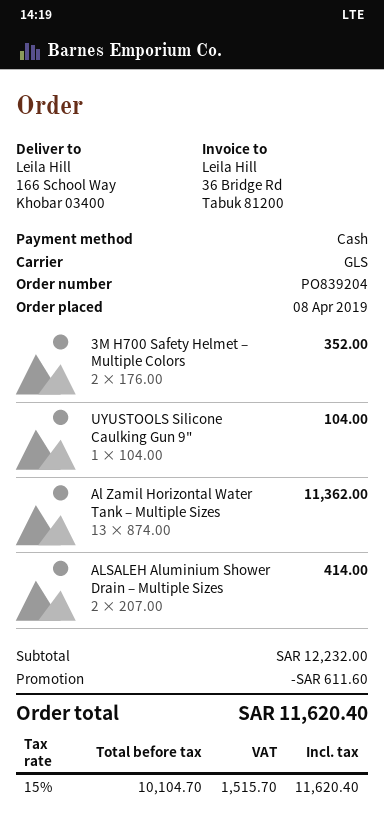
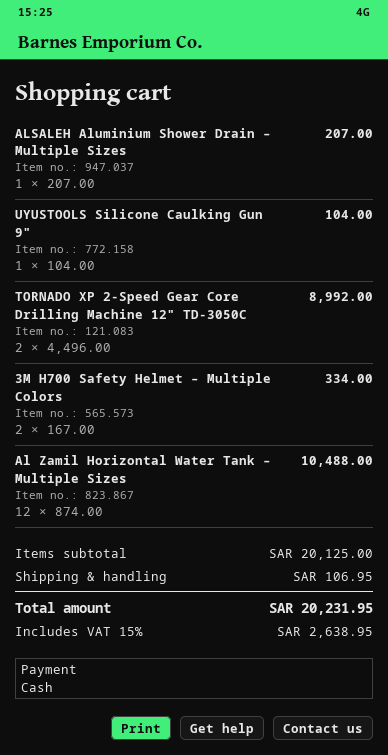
3M H700 Safety Helmet – Multiple Colors: 2 x 176.00 = 352.00 -> 2 x 167.00 = 334.00
Al Zamil Horizontal Water Tank – Multiple Sizes: 13 x 874.00 = 11362.00 -> 12 x 874.00 = 10488.00
ALSALEH Aluminium Shower Drain – Multiple Sizes: 2 x 207.00 = 414.00 -> 1 x 207.00 = 207.00
TORNADO XP 2-Speed Gear Core Drilling Machine 12" TD-3050C: none -> 2 x 4496.00 = 8992.00
subtotal: 12232.00 -> 20125.00
discount: 611.60 -> none
shipping: none -> 106.95
tax: 15% = 1515.70 -> 15% = 2638.95
total: 11620.40 -> 20231.95

